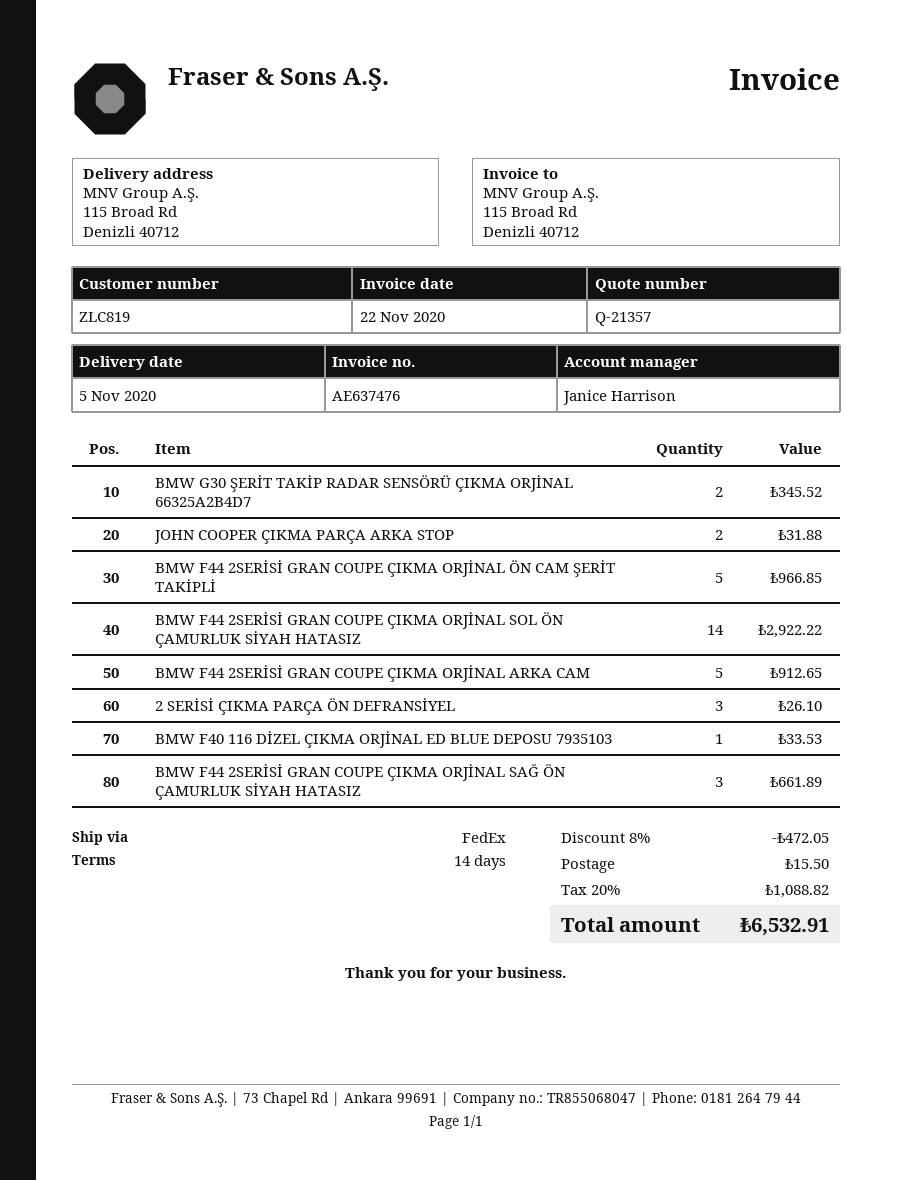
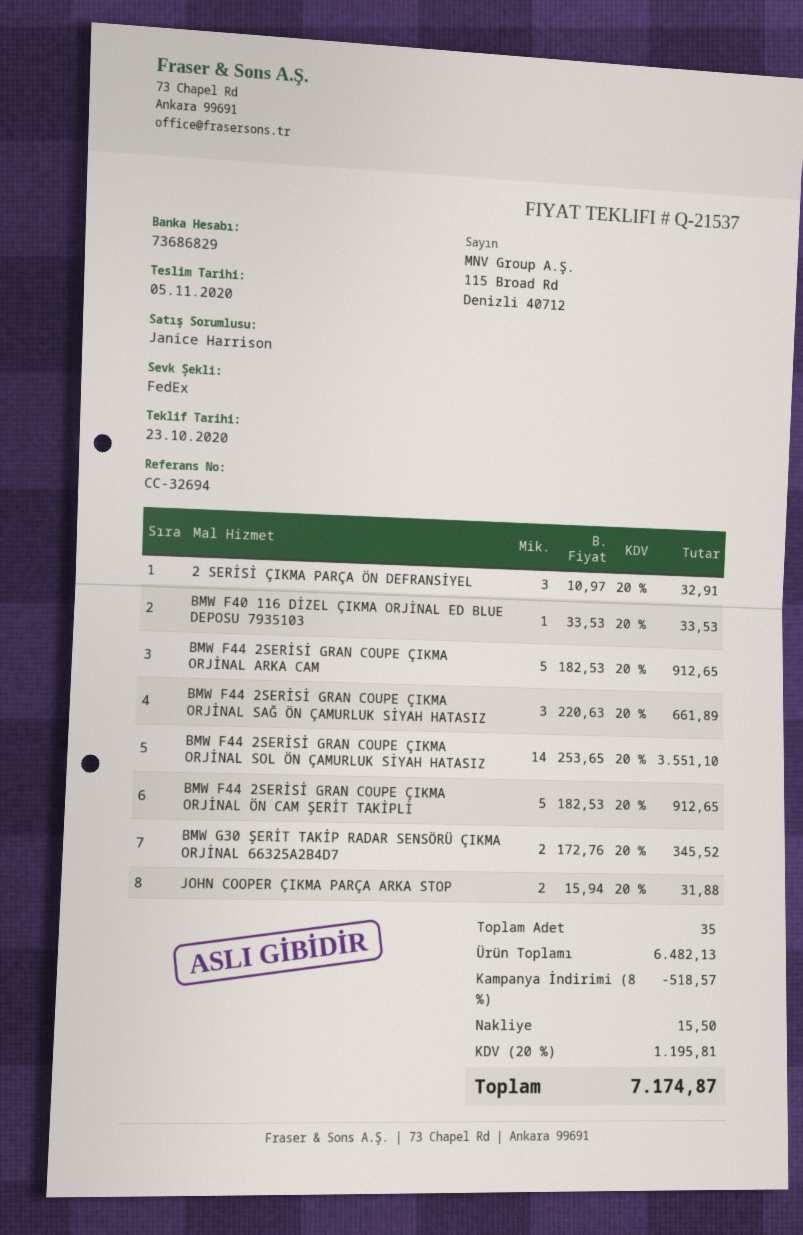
quote number: Q-21357 -> Q-21537
BMW F44 2SERİSİ GRAN COUPE ÇIKMA ORJİNAL ÖN CAM ŞERİT TAKİPLİ: 5 for 966.85 -> 5 for 912.65
BMW F44 2SERİSİ GRAN COUPE ÇIKMA ORJİNAL SOL ÖN ÇAMURLUK SİYAH HATASIZ: 14 for 2922.22 -> 14 for 3551.10
2 SERİSİ ÇIKMA PARÇA ÖN DEFRANSİYEL: 3 for 26.10 -> 3 for 32.91
discount: 8% = 472.05 -> 8% = 518.57
tax: 20% = 1088.82 -> 20% = 1195.81
total: 6532.91 -> 7174.87

